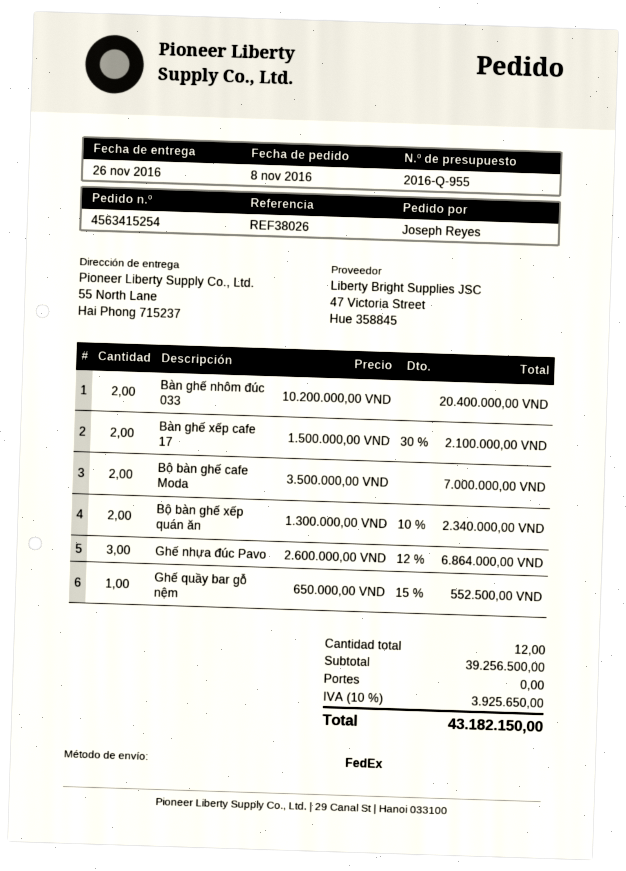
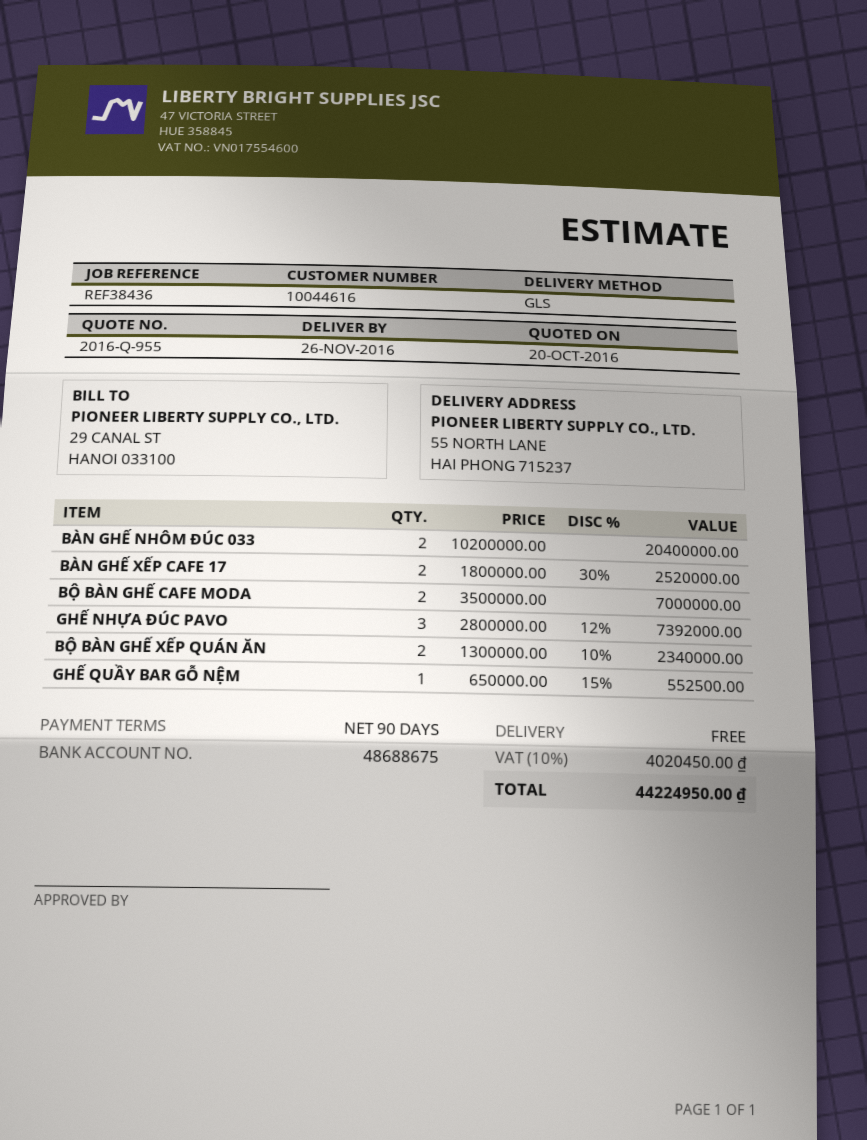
reference: REF38026 -> REF38436
shipping method: FedEx -> GLS
Bàn ghế xếp cafe 17: 2 x 1500000.00 - 30% = 2100000.00 -> 2 x 1800000.00 - 30% = 2520000.00
Ghế nhựa đúc Pavo: 3 x 2600000.00 - 12% = 6864000.00 -> 3 x 2800000.00 - 12% = 7392000.00
tax: 10% = 3925650.00 -> 10% = 4020450.00
total: 43182150.00 -> 44224950.00

